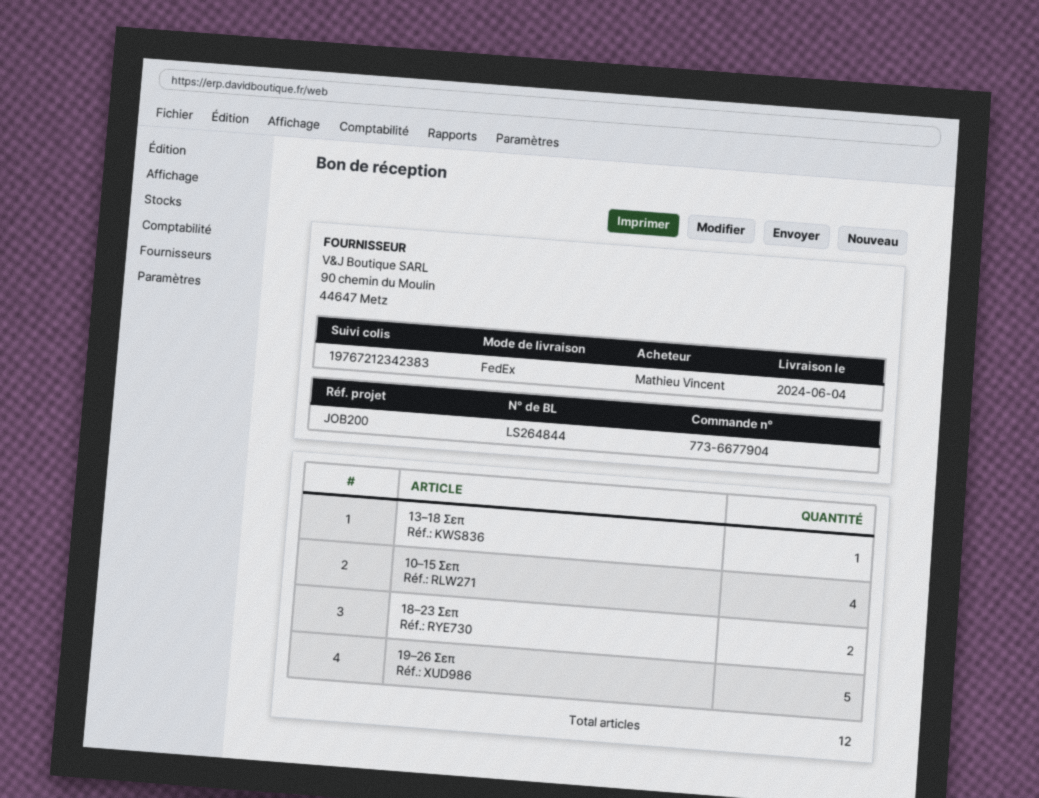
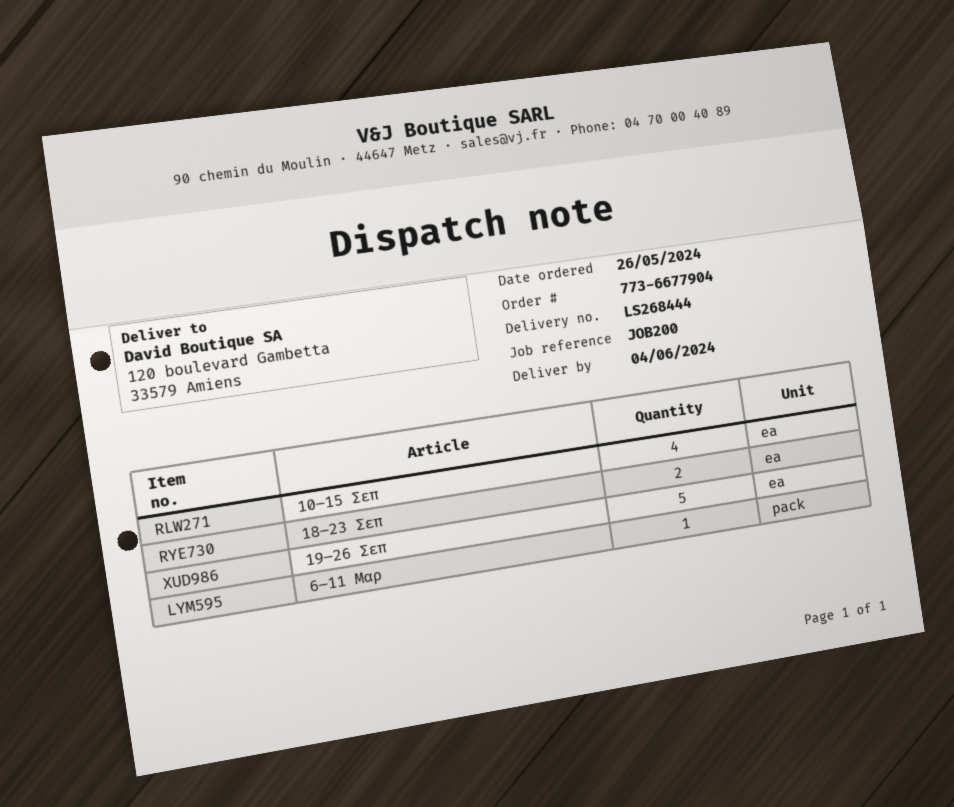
delivery note number: LS264844 -> LS268444
13–18 Σεπ: 1 -> none
6–11 Μαρ: none -> 1

